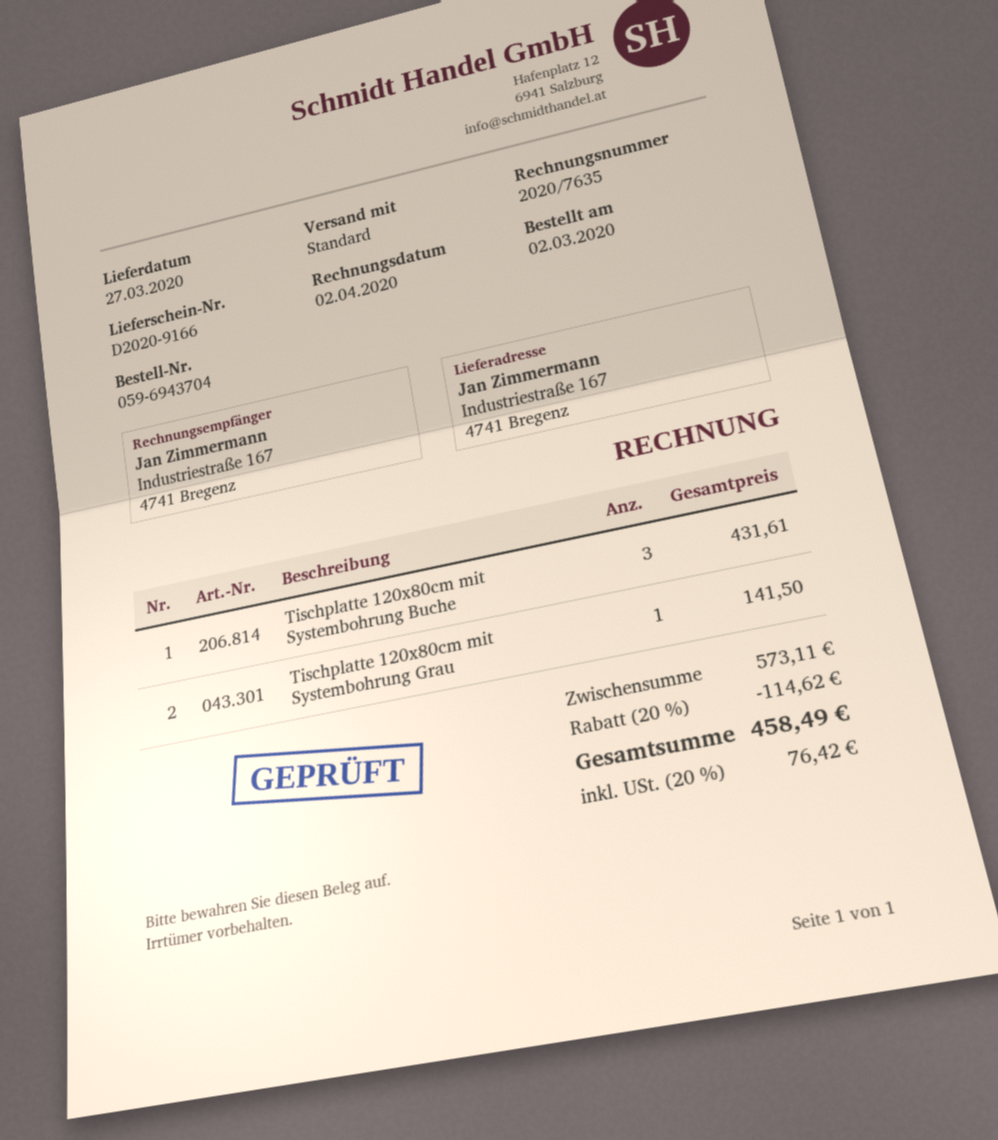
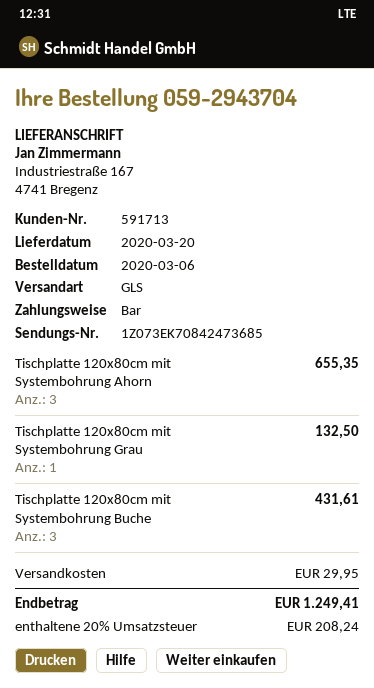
order number: 059-6943704 -> 059-2943704
order date: 2020-03-02 -> 2020-03-06
delivery date: 2020-03-27 -> 2020-03-20
shipping method: standard -> GLS
Tischplatte 120x80cm mit Systembohrung Grau: 1 for 141.50 -> 1 for 132.50
Tischplatte 120x80cm mit Systembohrung Ahorn: none -> 3 for 655.35
discount: 20% = 114.62 -> none
shipping: none -> 29.95
tax: 20% = 76.42 -> 20% = 208.24
total: 458.49 -> 1249.41

